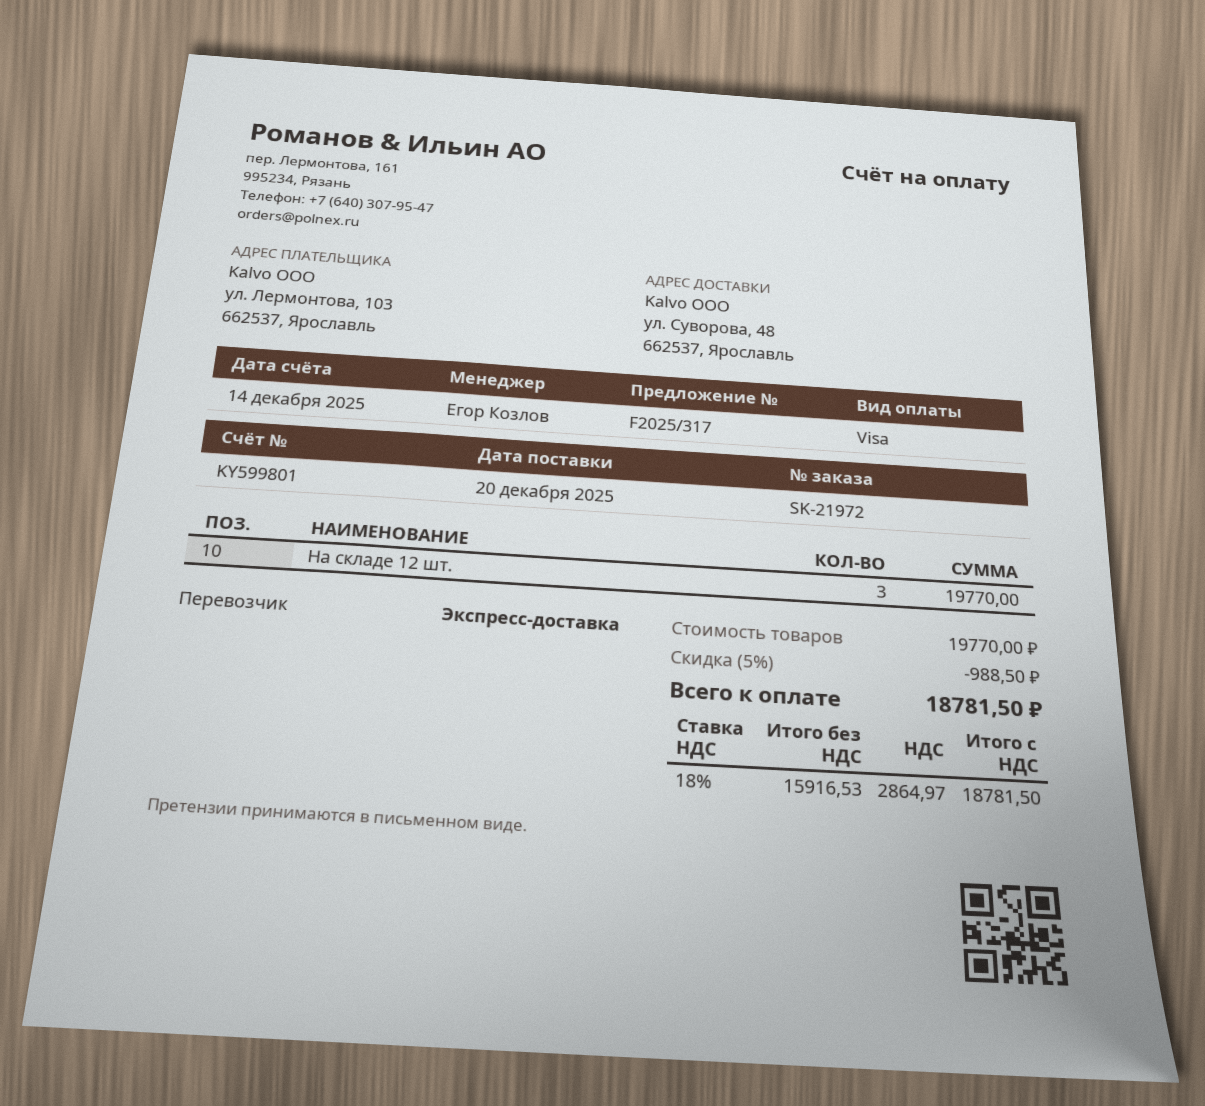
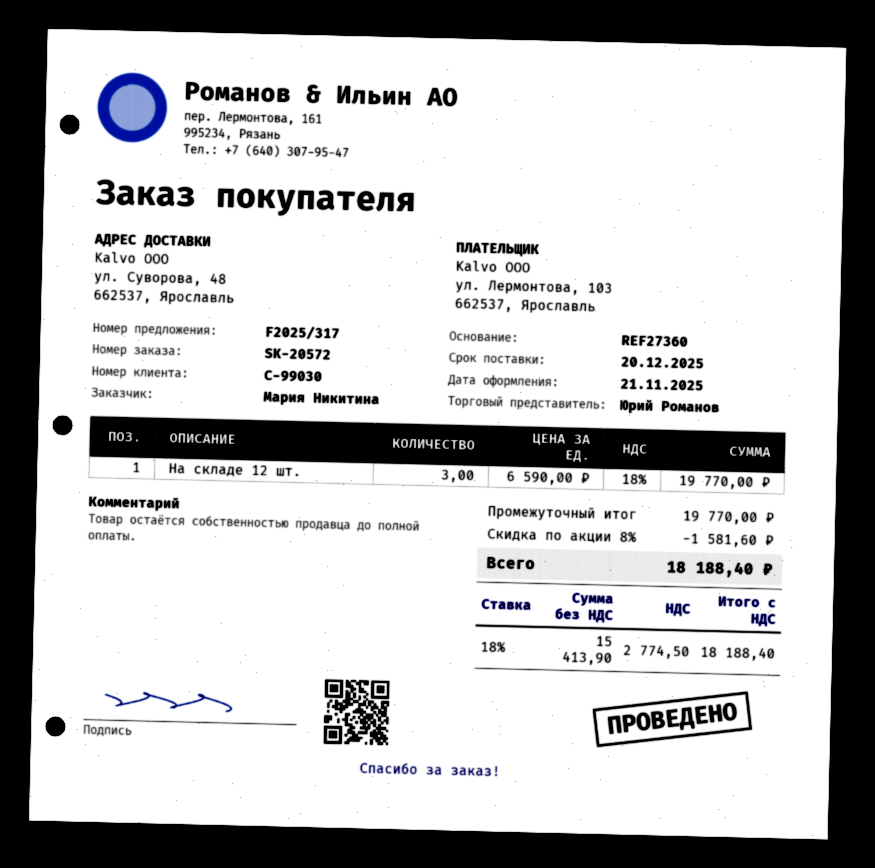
order number: SK-21972 -> SK-20572
sales rep: Егор Козлов -> Юрий Романов
discount: 5% = 988.50 -> 8% = 1581.60
net: 15916.53 -> 15413.90
tax: 18% = 2864.97 -> 18% = 2774.50
total: 18781.50 -> 18188.40

